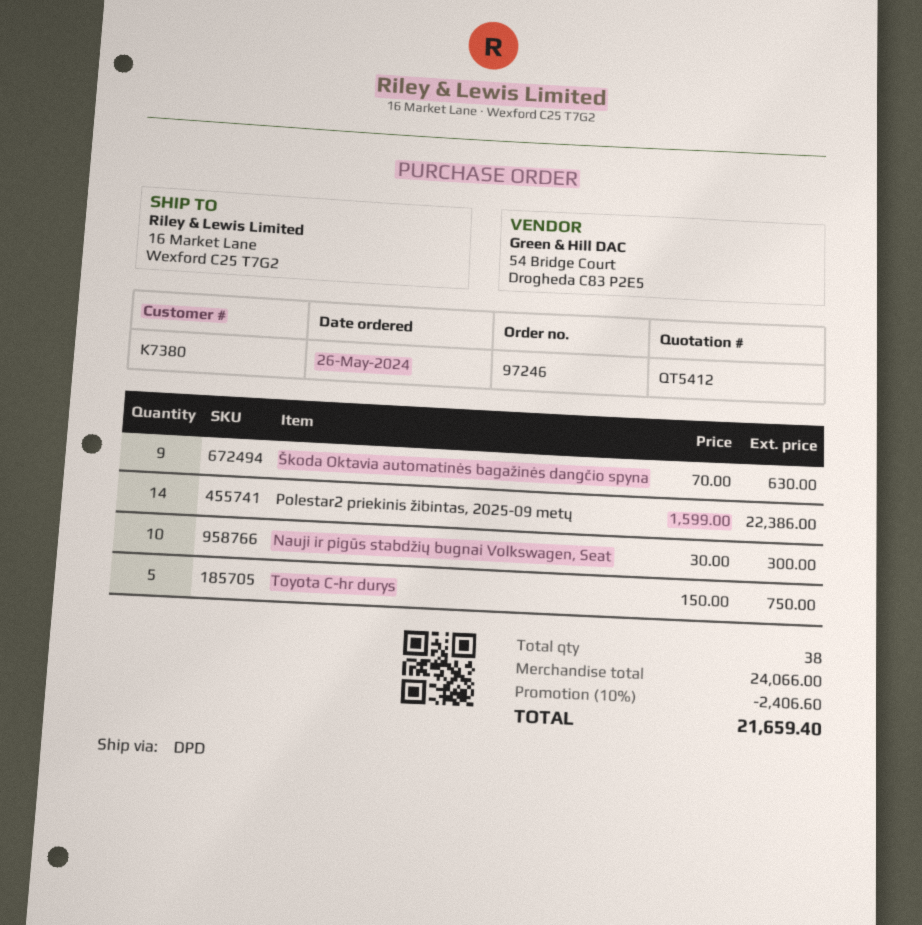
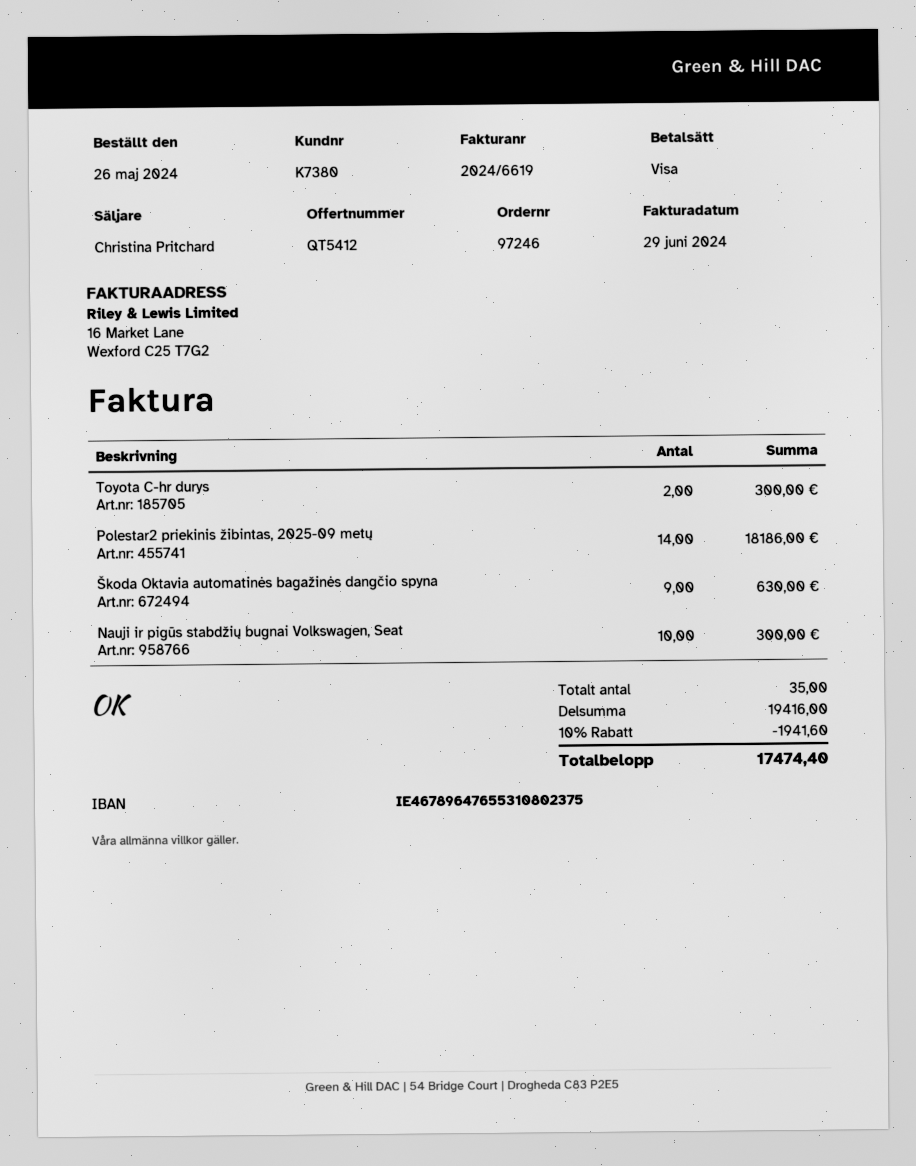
Polestar2 priekinis žibintas, 2025-09 metų: 14 for 22386.00 -> 14 for 18186.00
Toyota C-hr durys: 5 for 750.00 -> 2 for 300.00
total quantity: 38 -> 35
subtotal: 24066.00 -> 19416.00
discount: 10% = 2406.60 -> 10% = 1941.60
total: 21659.40 -> 17474.40

